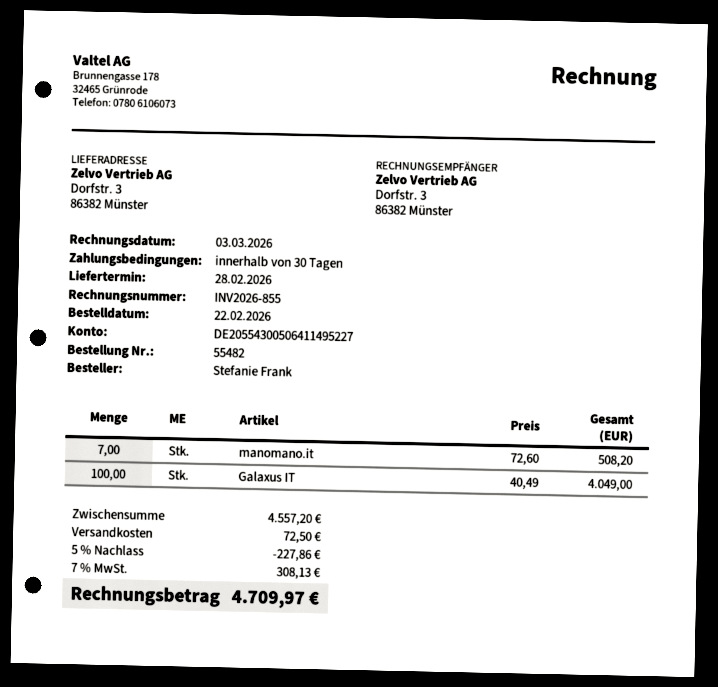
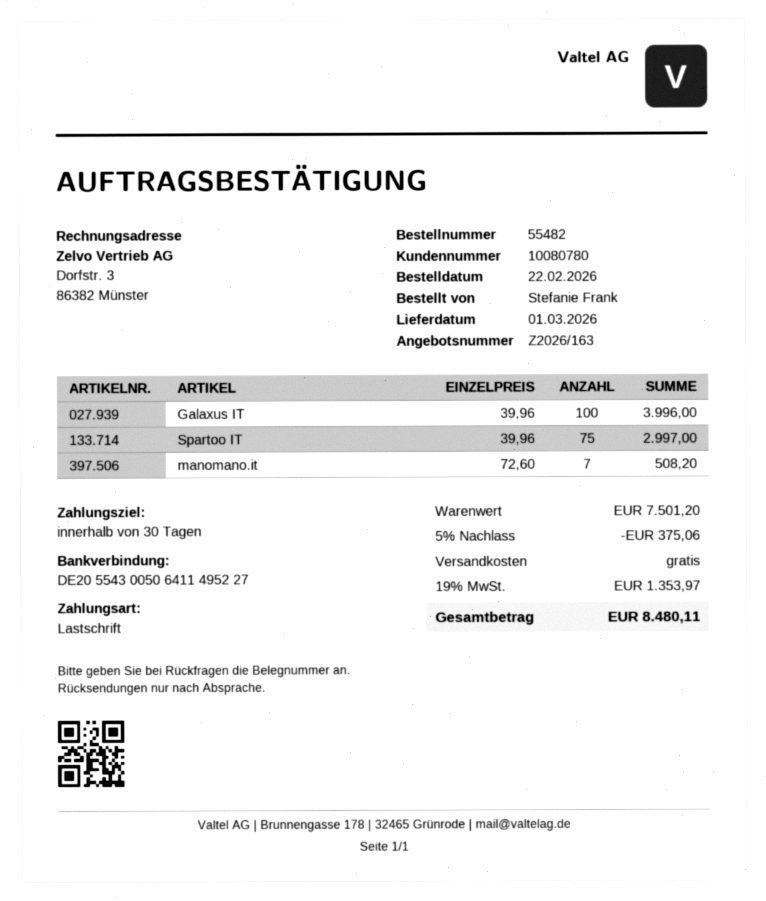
delivery date: 2026-02-28 -> 2026-03-01
Galaxus IT: 100 x 40.49 = 4049.00 -> 100 x 39.96 = 3996.00
Spartoo IT: none -> 75 x 39.96 = 2997.00
subtotal: 4557.20 -> 7501.20
discount: 5% = 227.86 -> 5% = 375.06
shipping: 72.50 -> 0.00
tax: 7% = 308.13 -> 19% = 1353.97
total: 4709.97 -> 8480.11

